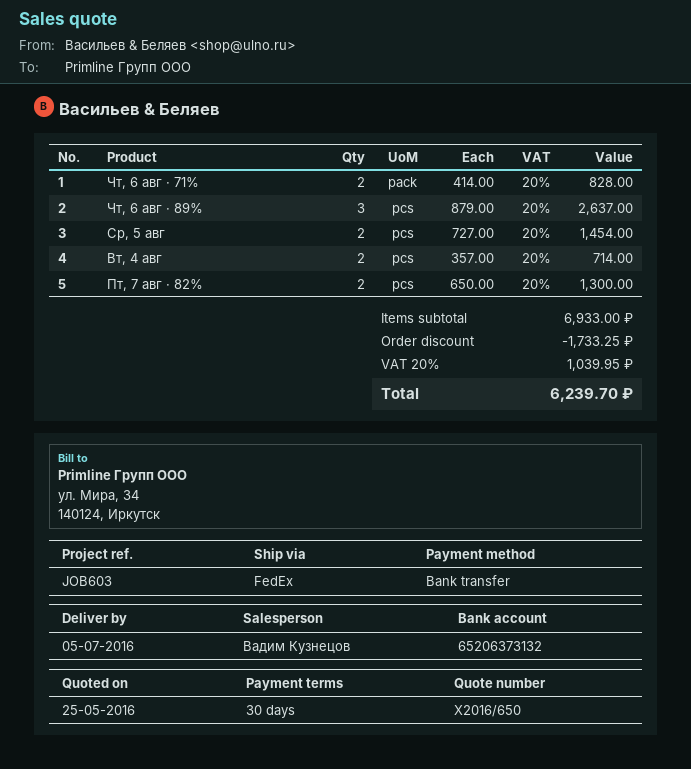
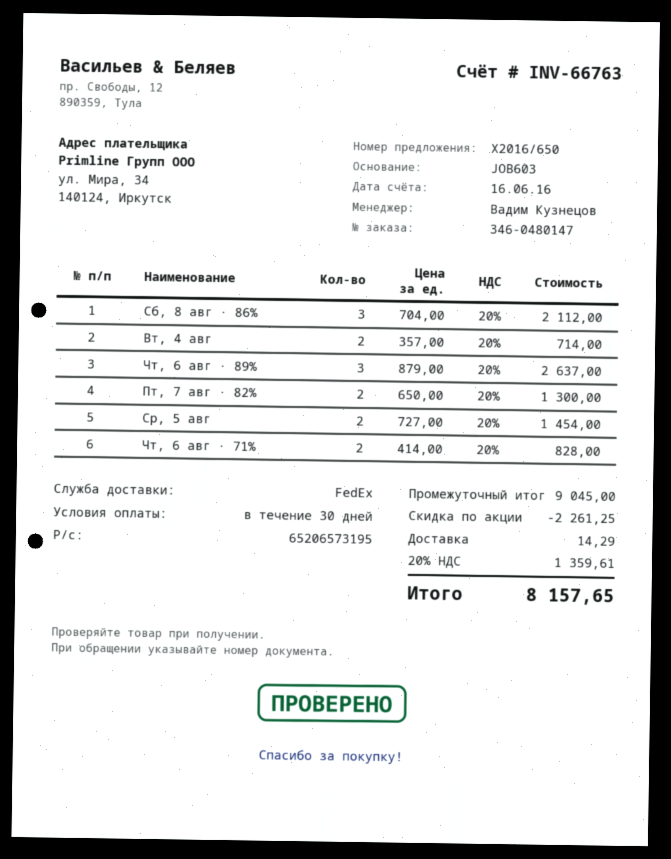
bank account: 65206373132 -> 65206573195
Сб, 8 авг · 86%: none -> 3 x 704.00 = 2112.00
subtotal: 6933.00 -> 9045.00
discount: 1733.25 -> 2261.25
shipping: none -> 14.29
tax: 20% = 1039.95 -> 20% = 1359.61
total: 6239.70 -> 8157.65

